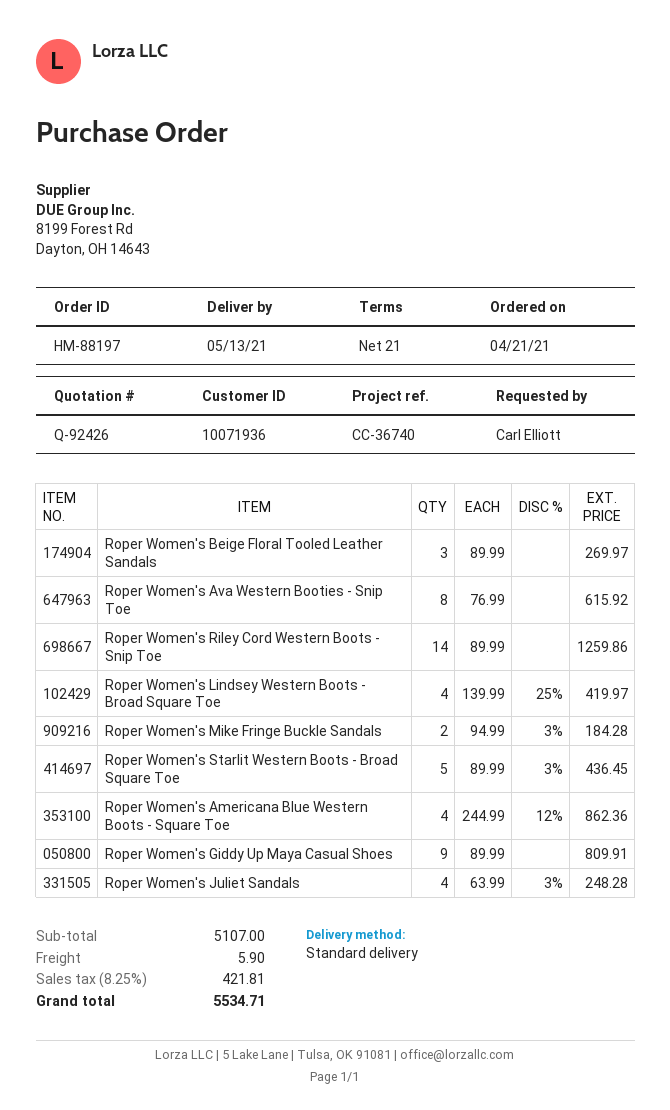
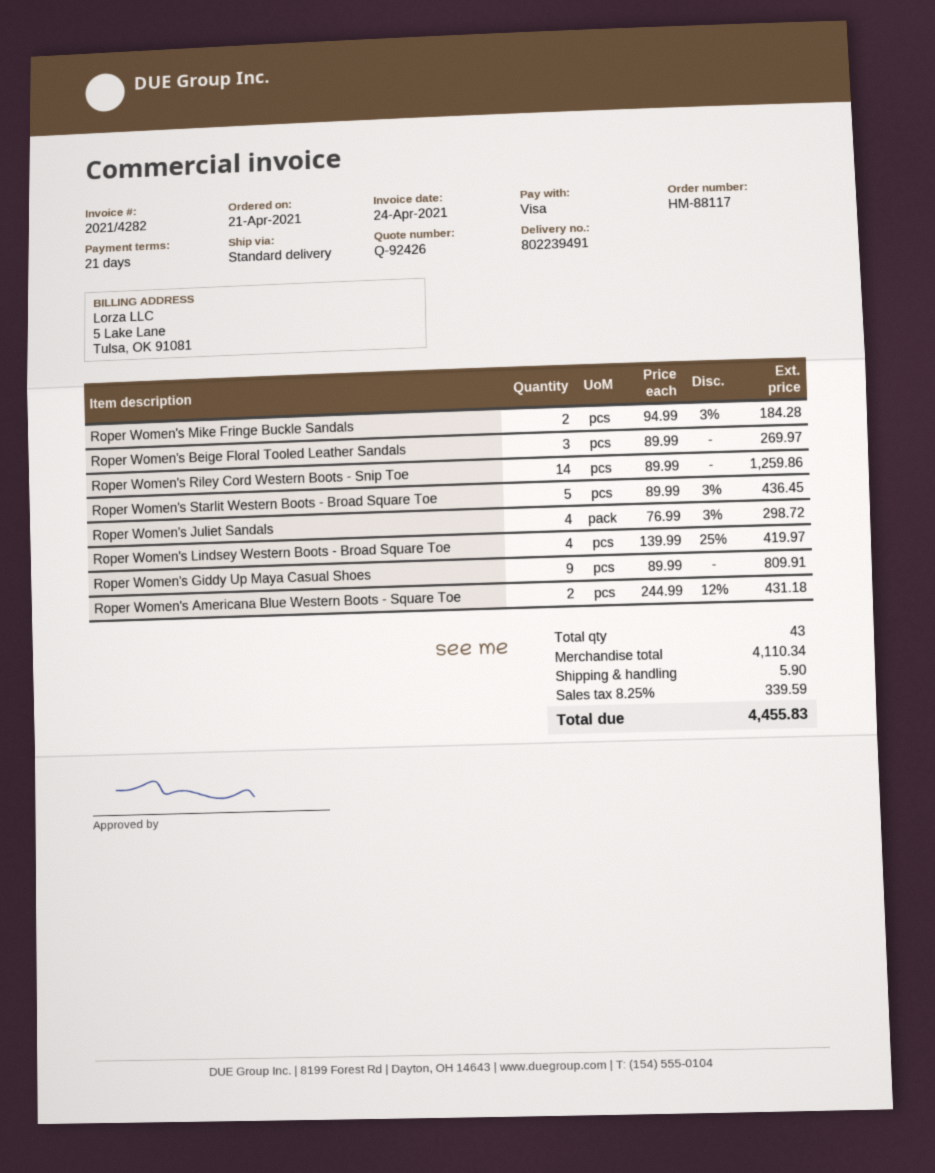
order number: HM-88197 -> HM-88117
Roper Women's Ava Western Booties - Snip Toe: 8 x 76.99 = 615.92 -> none
Roper Women's Americana Blue Western Boots - Square Toe: 4 x 244.99 - 12% = 862.36 -> 2 x 244.99 - 12% = 431.18
Roper Women's Juliet Sandals: 4 x 63.99 - 3% = 248.28 -> 4 x 76.99 - 3% = 298.72
subtotal: 5107.00 -> 4110.34
tax: 8.25% = 421.81 -> 8.25% = 339.59
total: 5534.71 -> 4455.83

